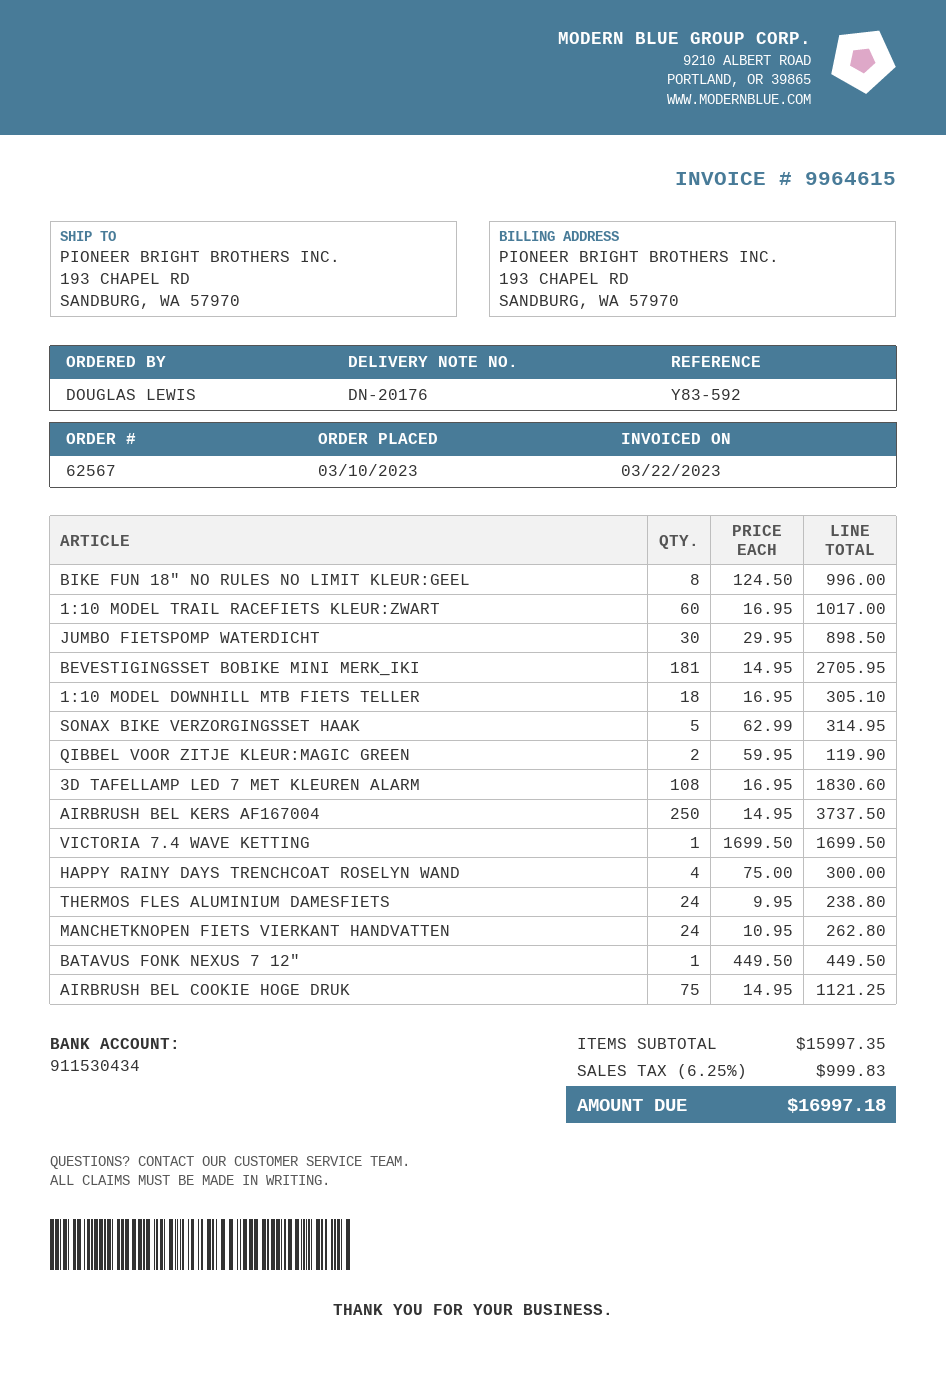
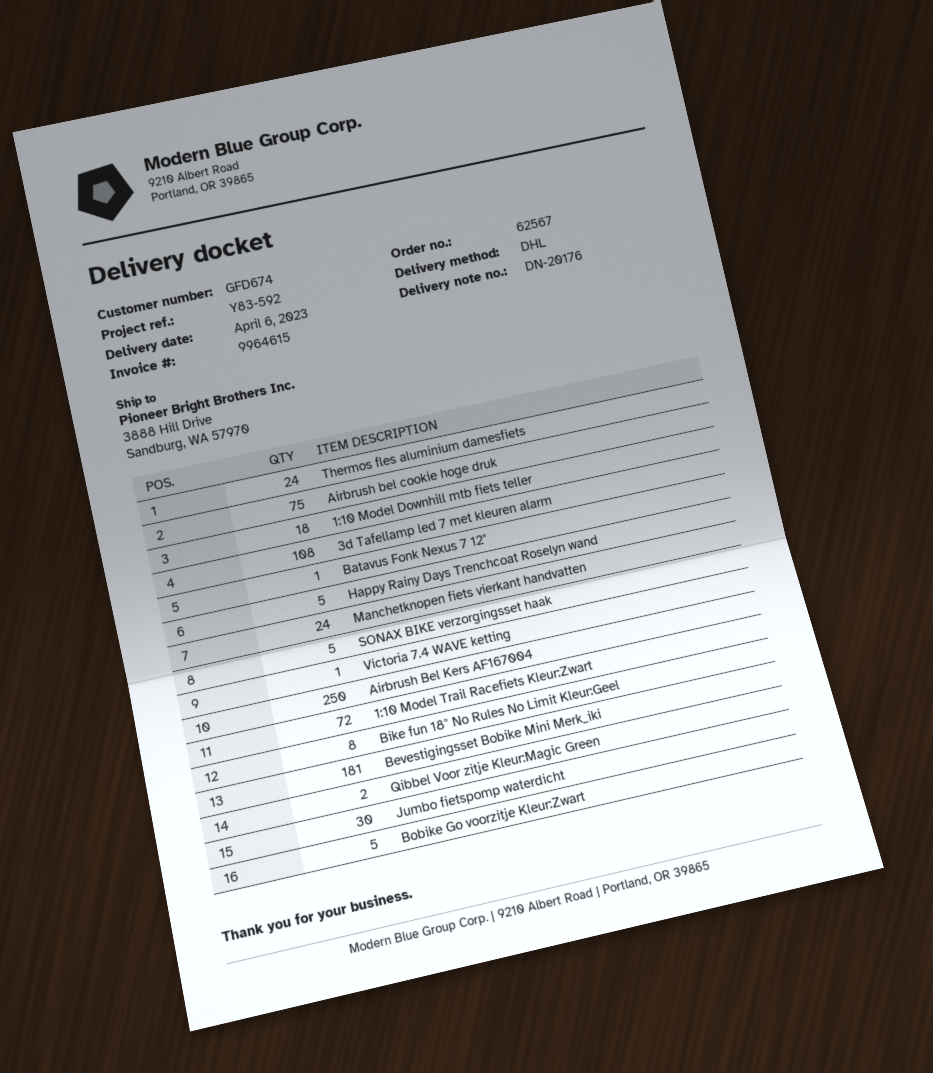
ship to: 193 CHAPEL RD, SANDBURG, WA 57970 -> 3888 Hill Drive, Sandburg, WA 57970
1:10 MODEL TRAIL RACEFIETS KLEUR:ZWART: 60 -> 72
HAPPY RAINY DAYS TRENCHCOAT ROSELYN WAND: 4 -> 5
Bobike Go voorzitje Kleur:Zwart: none -> 5

